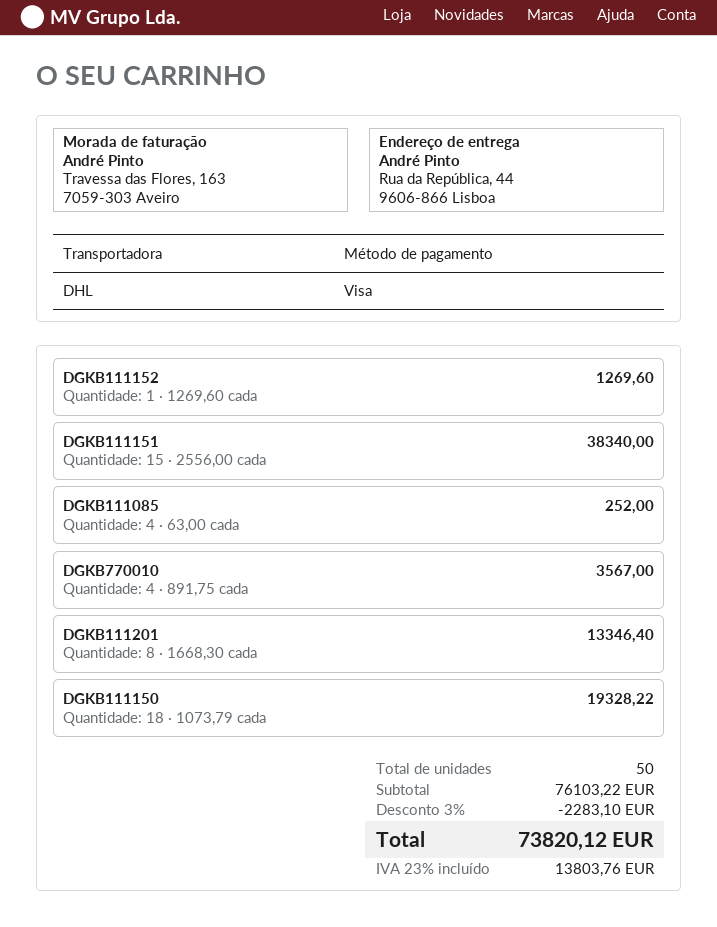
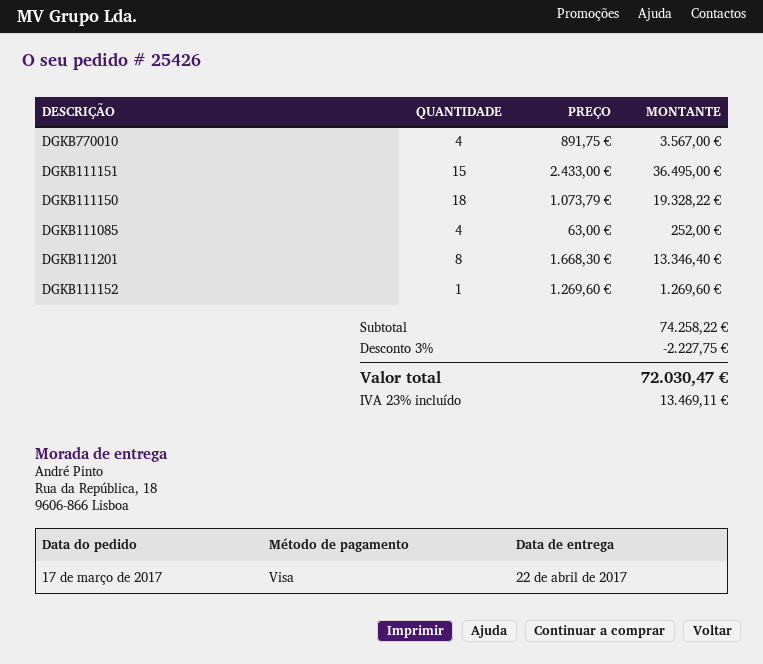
ship to: Rua da República, 44, 9606-866 Lisboa -> Rua da República, 18, 9606-866 Lisboa
DGKB111151: 15 x 2556.00 = 38340.00 -> 15 x 2433.00 = 36495.00
subtotal: 76103.22 -> 74258.22
discount: 3% = 2283.10 -> 3% = 2227.75
tax: 23% = 13803.76 -> 23% = 13469.11
total: 73820.12 -> 72030.47

